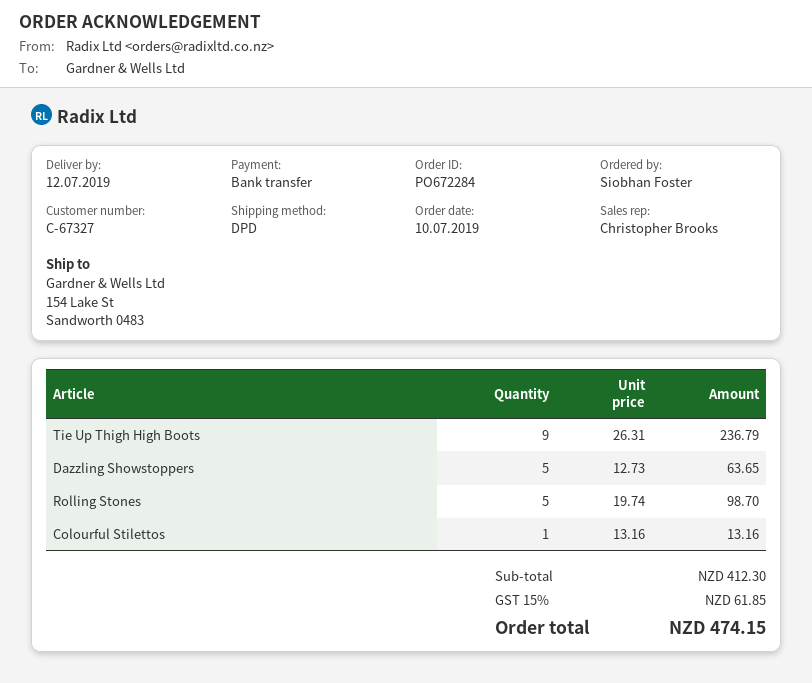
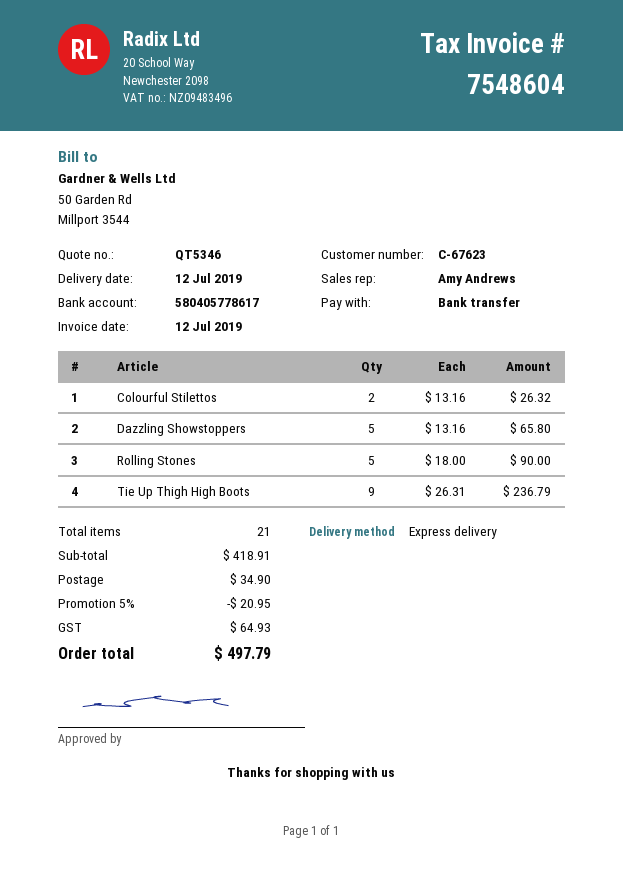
customer number: C-67327 -> C-67623
sales rep: Christopher Brooks -> Amy Andrews
shipping method: DPD -> express
Dazzling Showstoppers: 5 x 12.73 = 63.65 -> 5 x 13.16 = 65.80
Rolling Stones: 5 x 19.74 = 98.70 -> 5 x 18.00 = 90.00
Colourful Stilettos: 1 x 13.16 = 13.16 -> 2 x 13.16 = 26.32
subtotal: 412.30 -> 418.91
discount: none -> 5% = 20.95
shipping: none -> 34.90
tax: 61.85 -> 64.93
total: 474.15 -> 497.79

